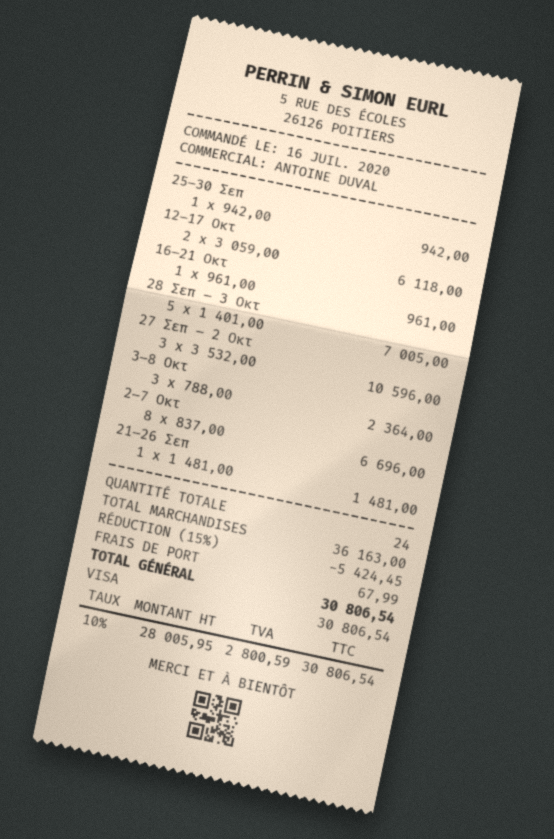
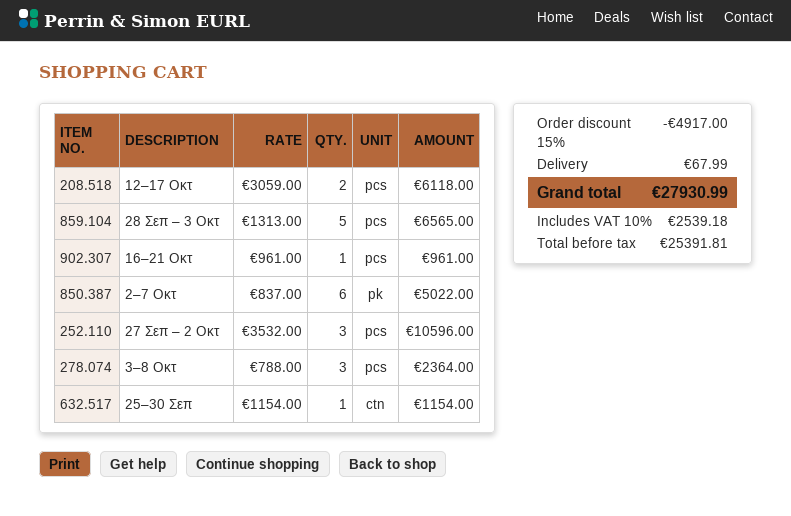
25–30 Σεπ: 1 x 942.00 = 942.00 -> 1 x 1154.00 = 1154.00
28 Σεπ – 3 Οκτ: 5 x 1401.00 = 7005.00 -> 5 x 1313.00 = 6565.00
2–7 Οκτ: 8 x 837.00 = 6696.00 -> 6 x 837.00 = 5022.00
21–26 Σεπ: 1 x 1481.00 = 1481.00 -> none
discount: 15% = 5424.45 -> 15% = 4917.00
net: 28005.95 -> 25391.81
tax: 10% = 2800.59 -> 10% = 2539.18
total: 30806.54 -> 27930.99

